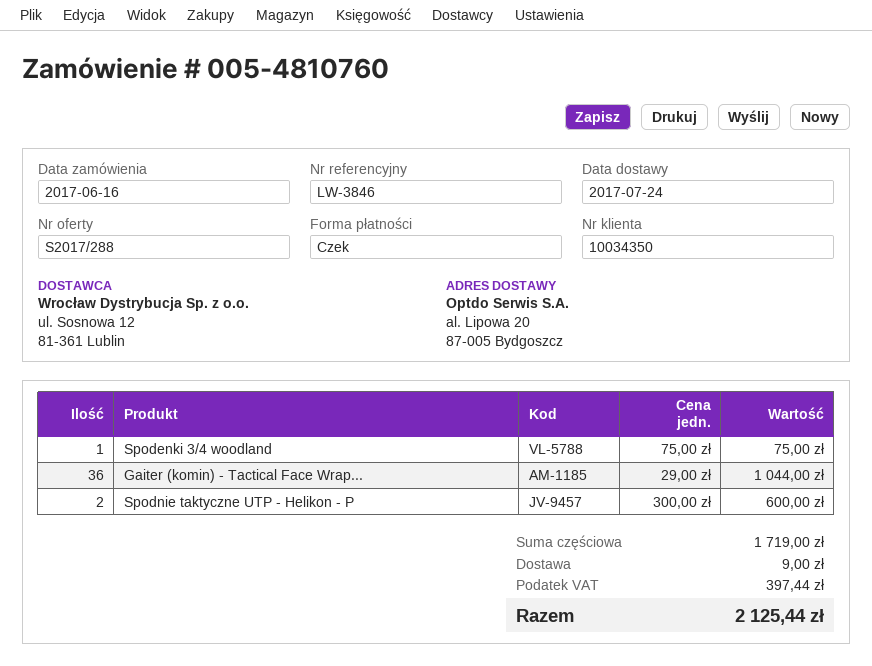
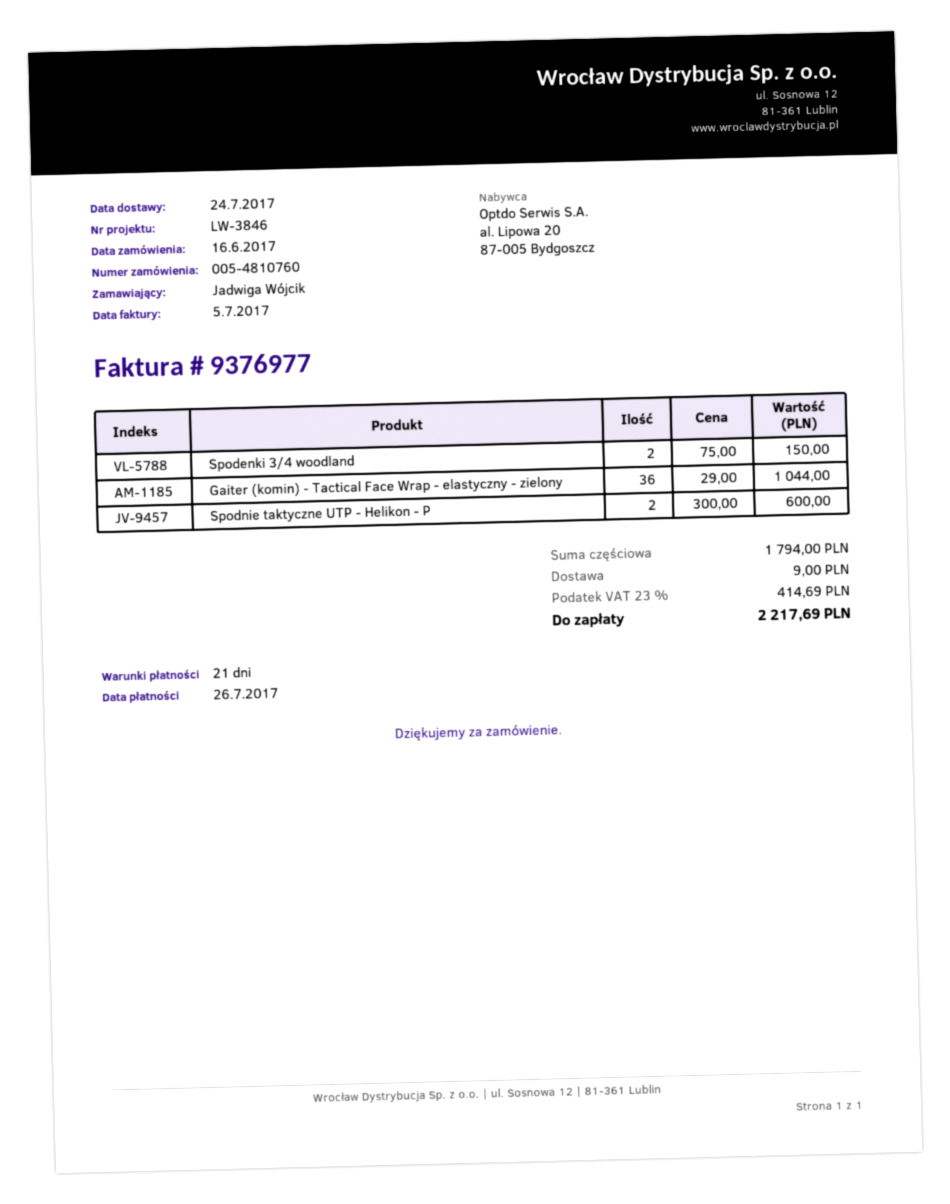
Spodenki 3/4 woodland: 1 x 75.00 = 75.00 -> 2 x 75.00 = 150.00
subtotal: 1719.00 -> 1794.00
tax: 397.44 -> 414.69
total: 2125.44 -> 2217.69

